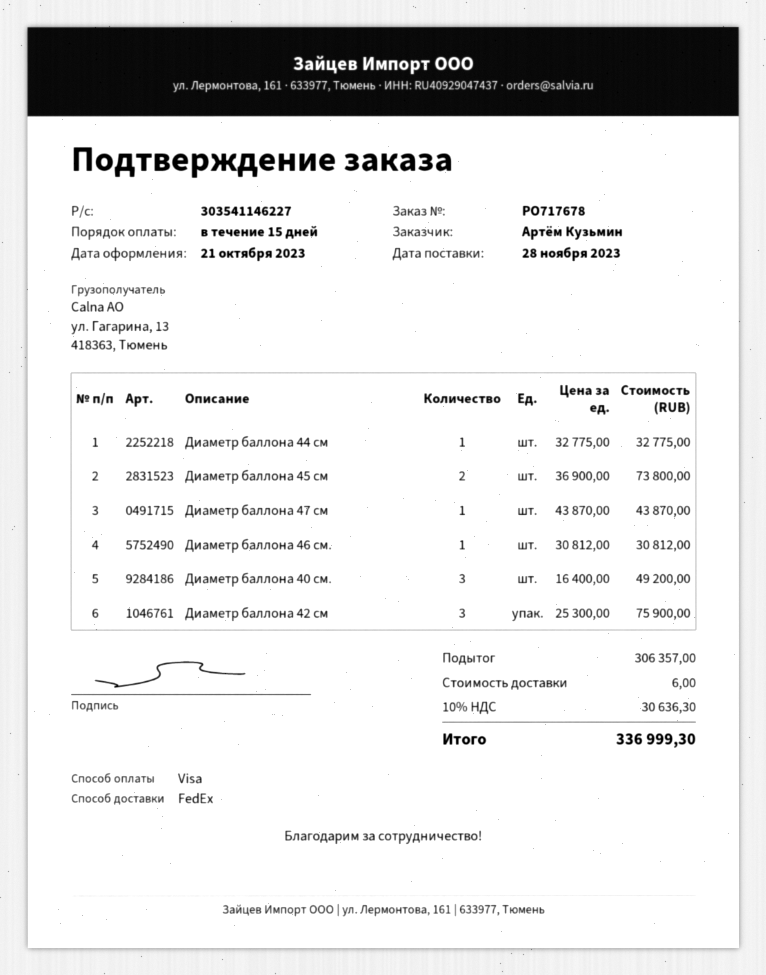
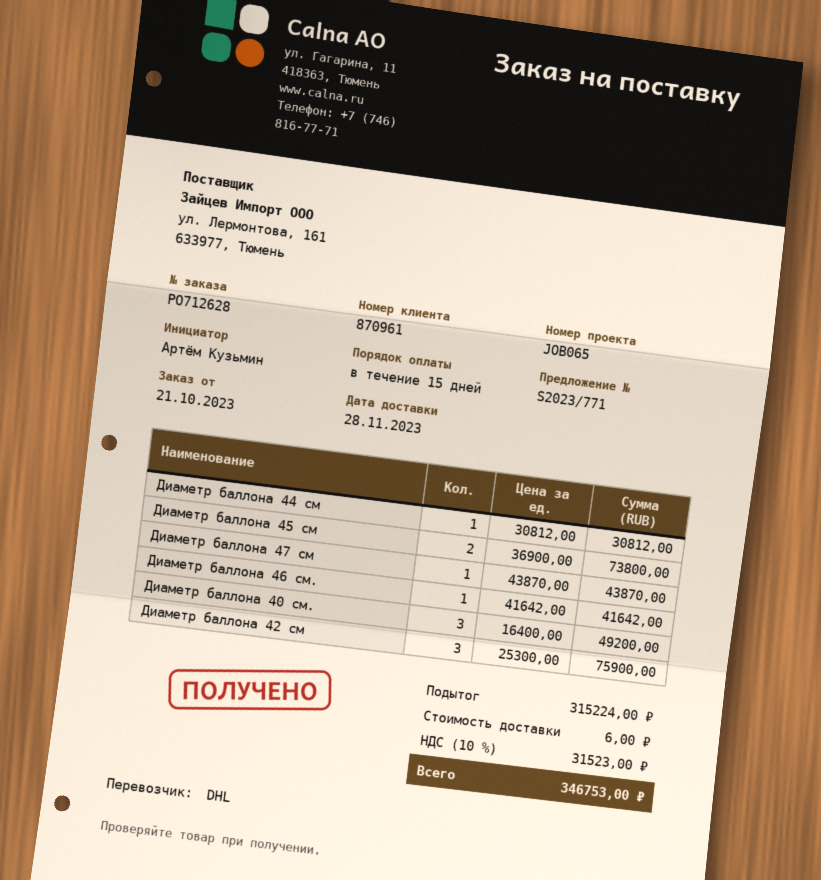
order number: PO717678 -> PO712628
shipping method: FedEx -> DHL
Диаметр баллона 44 см: 1 x 32775.00 = 32775.00 -> 1 x 30812.00 = 30812.00
Диаметр баллона 46 см.: 1 x 30812.00 = 30812.00 -> 1 x 41642.00 = 41642.00
subtotal: 306357.00 -> 315224.00
tax: 10% = 30636.30 -> 10% = 31523.00
total: 336999.30 -> 346753.00

